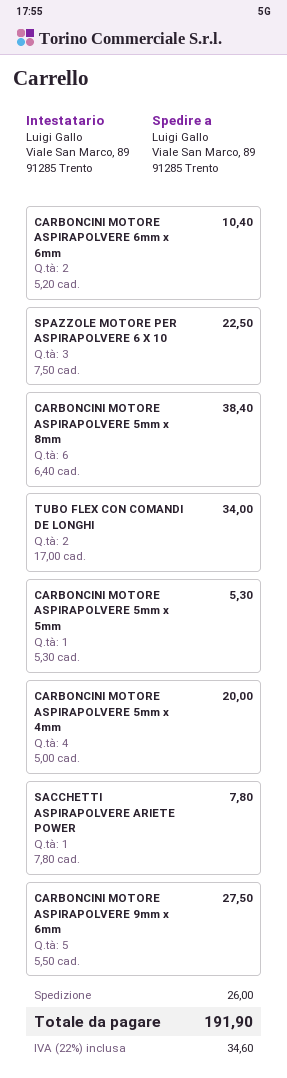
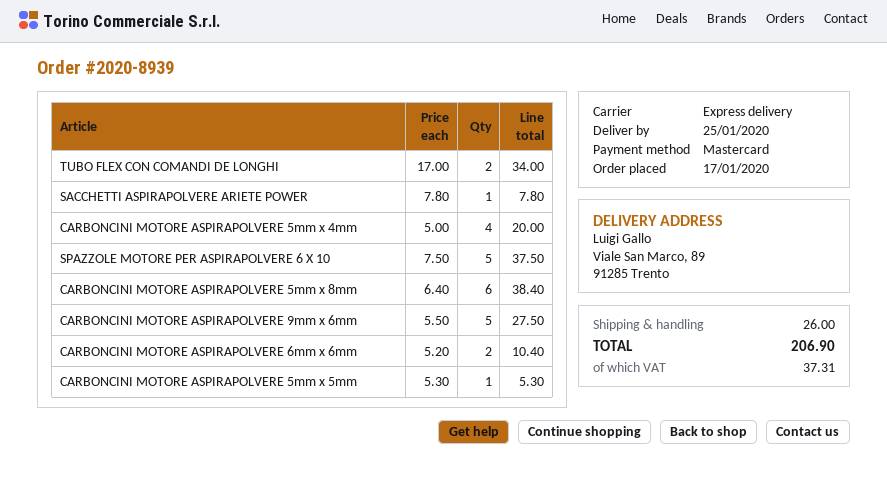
SPAZZOLE MOTORE PER ASPIRAPOLVERE 6 X 10: 3 x 7.50 = 22.50 -> 5 x 7.50 = 37.50
tax: 34.60 -> 37.31
total: 191.90 -> 206.90

